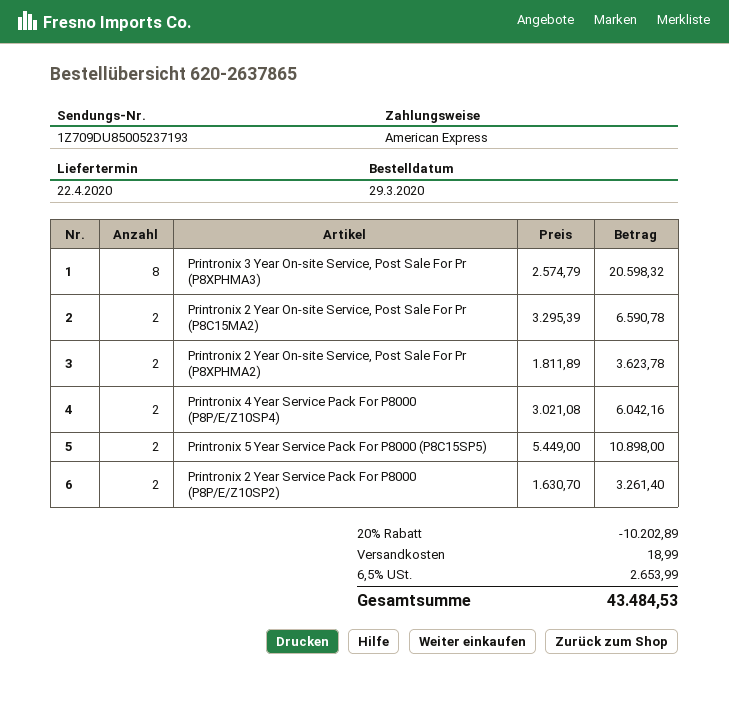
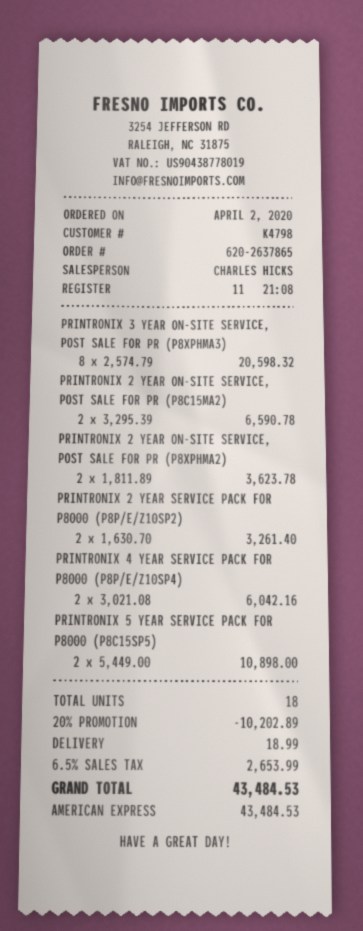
order date: 2020-03-29 -> 2020-04-02

